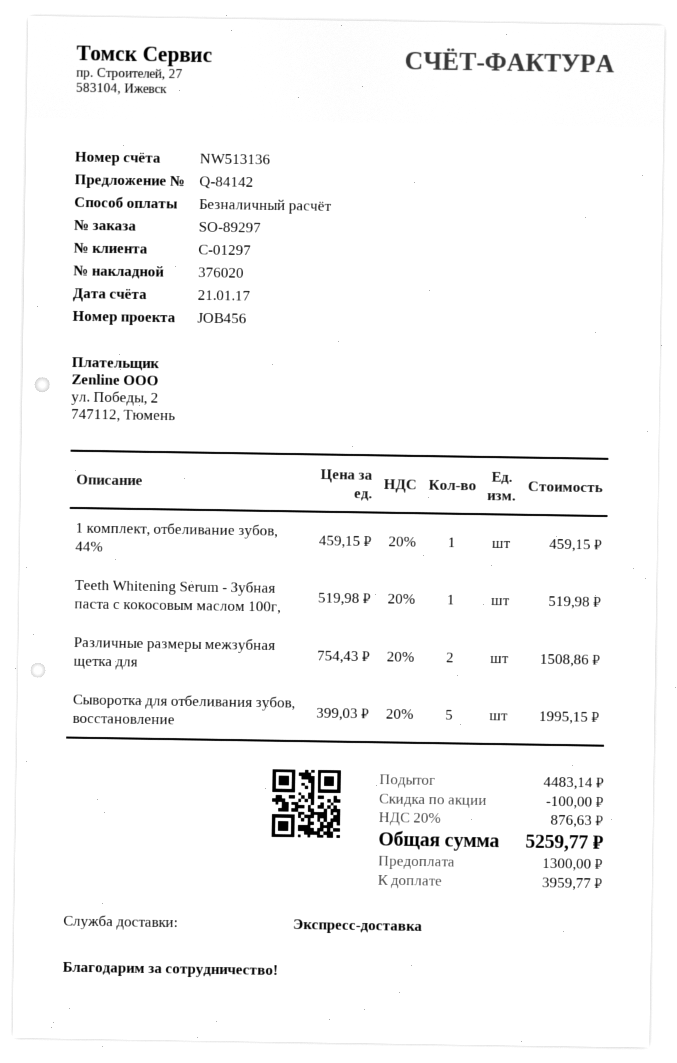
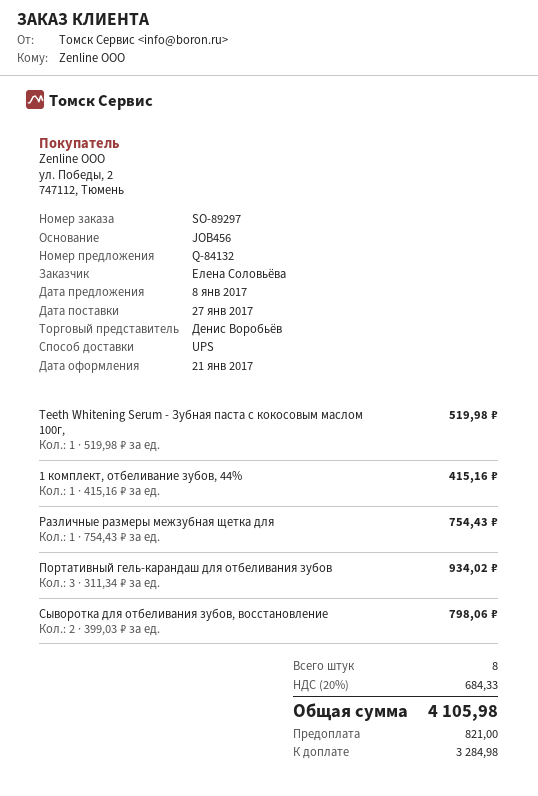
quote number: Q-84142 -> Q-84132
shipping method: express -> UPS
1 комплект, отбеливание зубов, 44%: 1 x 459.15 = 459.15 -> 1 x 415.16 = 415.16
Различные размеры межзубная щетка для: 2 x 754.43 = 1508.86 -> 1 x 754.43 = 754.43
Сыворотка для отбеливания зубов, восстановление: 5 x 399.03 = 1995.15 -> 2 x 399.03 = 798.06
Портативный гель-карандаш для отбеливания зубов: none -> 3 x 311.34 = 934.02
discount: 100.00 -> none
tax: 20% = 876.63 -> 20% = 684.33
total: 5259.77 -> 4105.98
deposit: 1300.00 -> 821.00
balance: 3959.77 -> 3284.98

